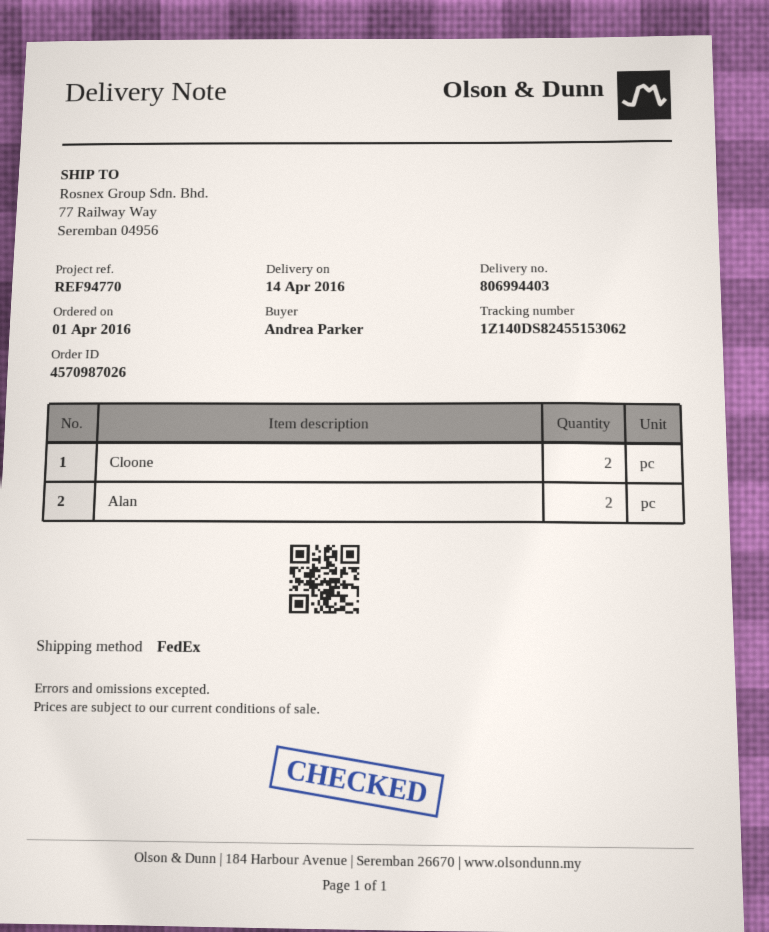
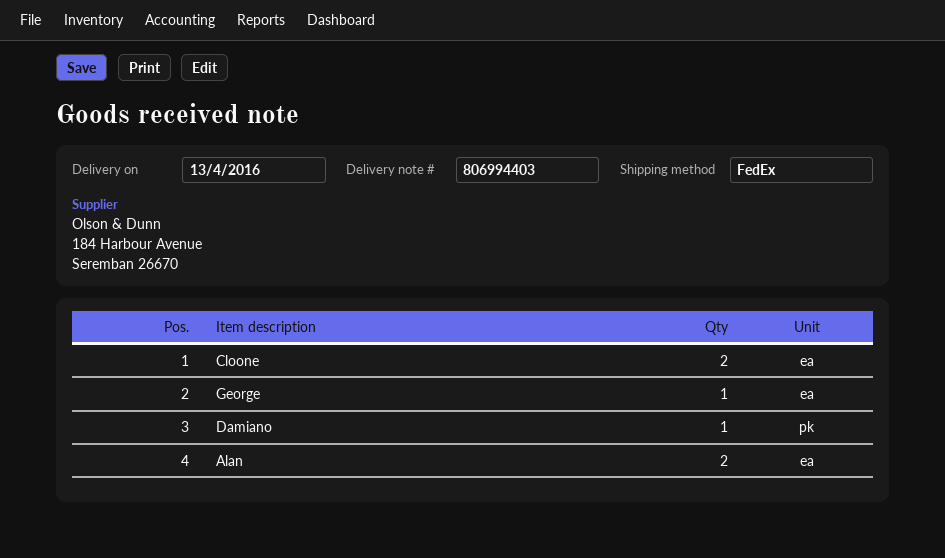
delivery date: 2016-04-14 -> 2016-04-13
George: none -> 1
Damiano: none -> 1

